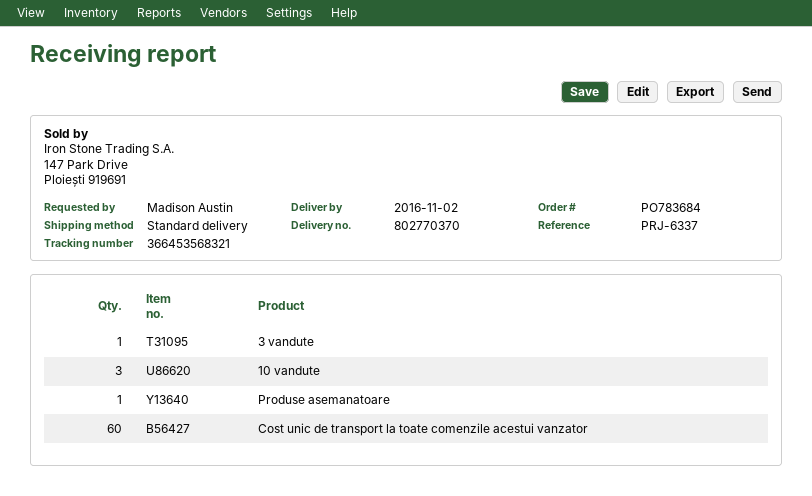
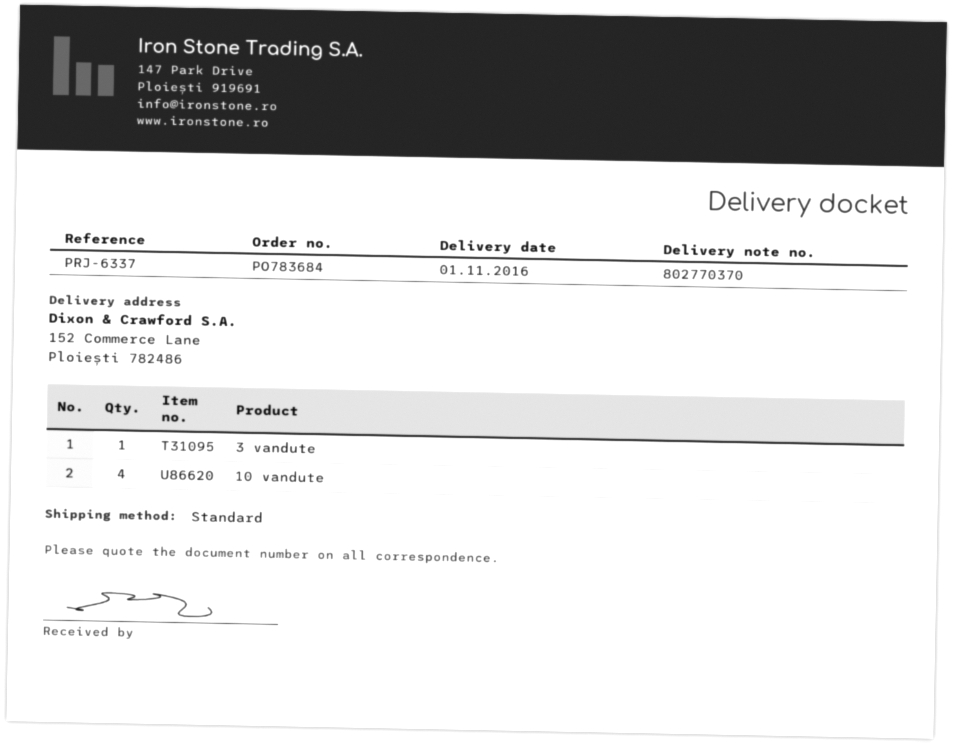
delivery date: 2016-11-02 -> 2016-11-01
10 vandute: 3 -> 4
Produse asemanatoare: 1 -> none
Cost unic de transport la toate comenzile acestui vanzator: 60 -> none

